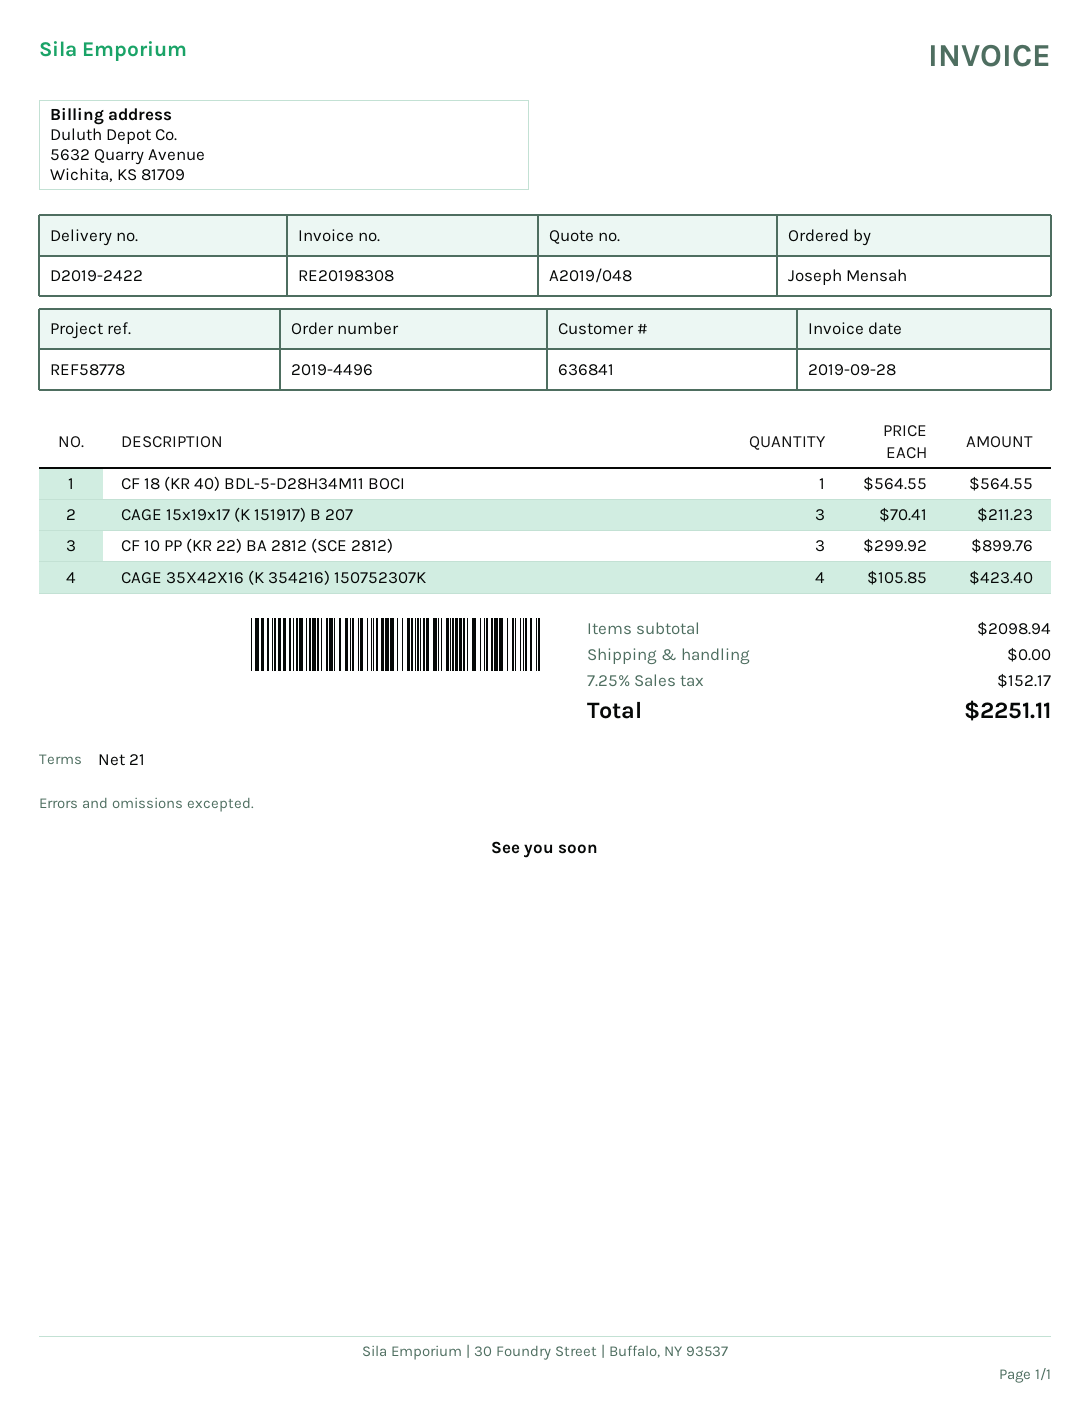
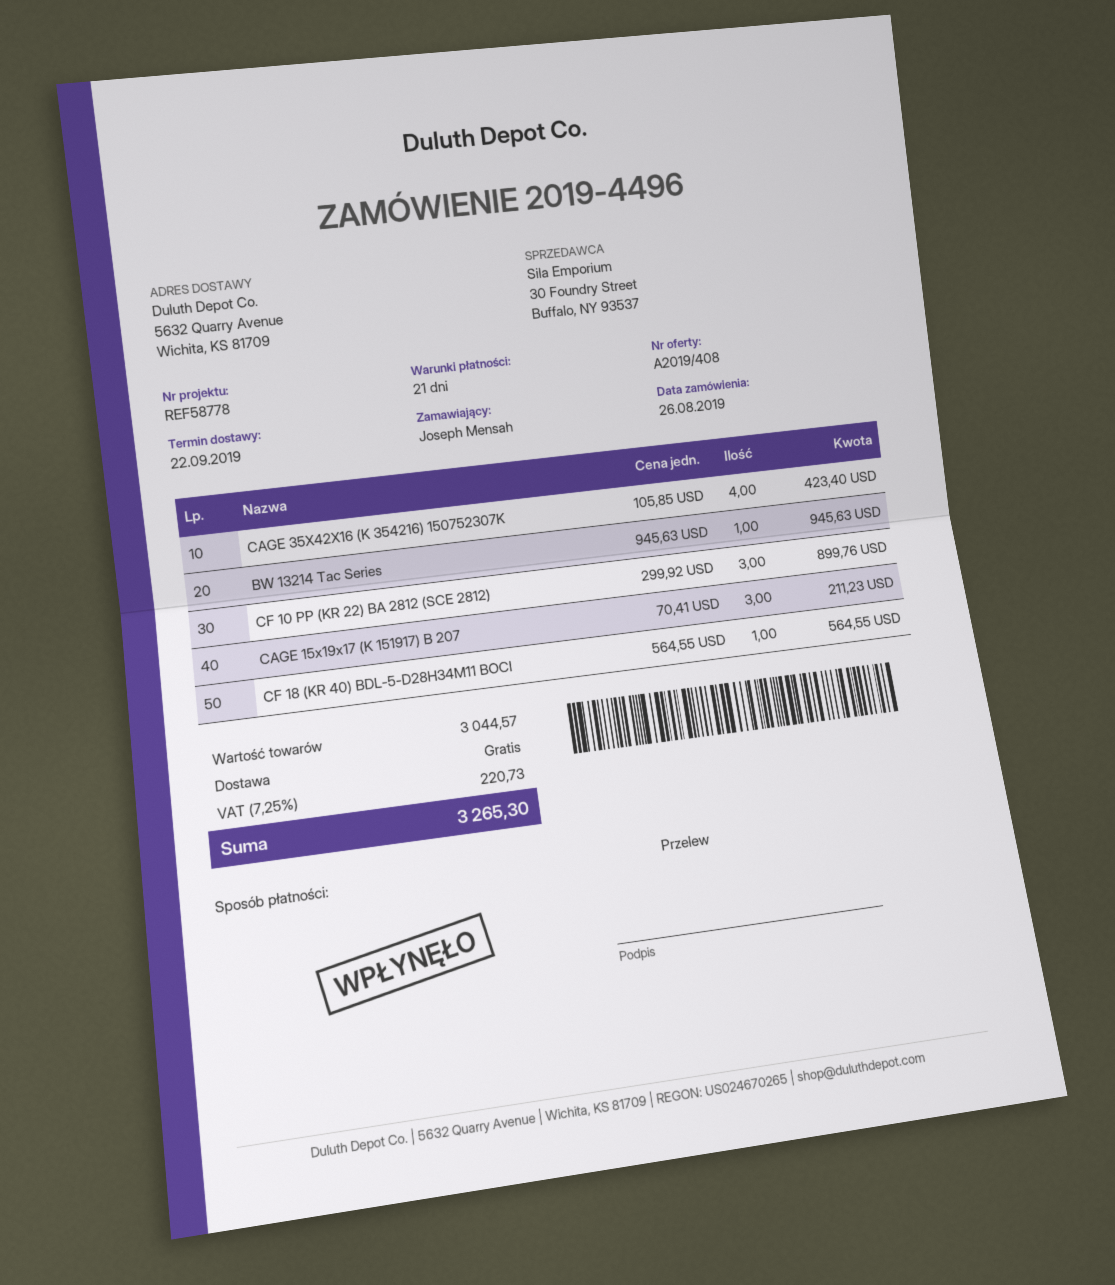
quote number: A2019/048 -> A2019/408
BW 13214 Tac Series: none -> 1 x 945.63 = 945.63
subtotal: 2098.94 -> 3044.57
tax: 7.25% = 152.17 -> 7.25% = 220.73
total: 2251.11 -> 3265.30

